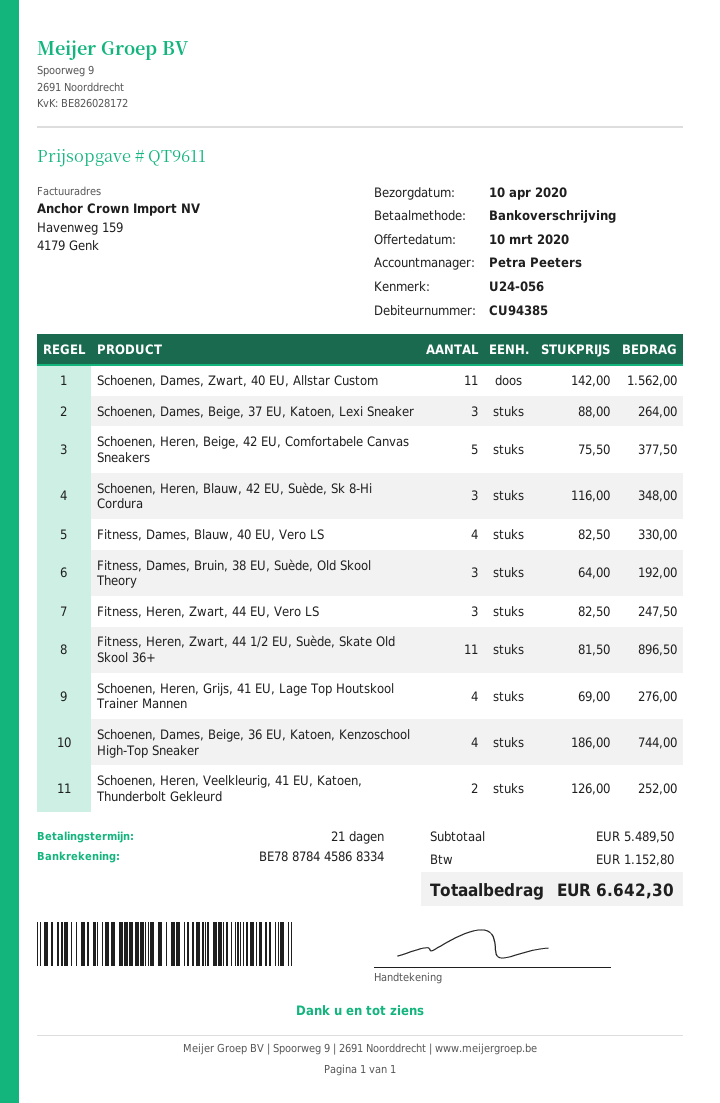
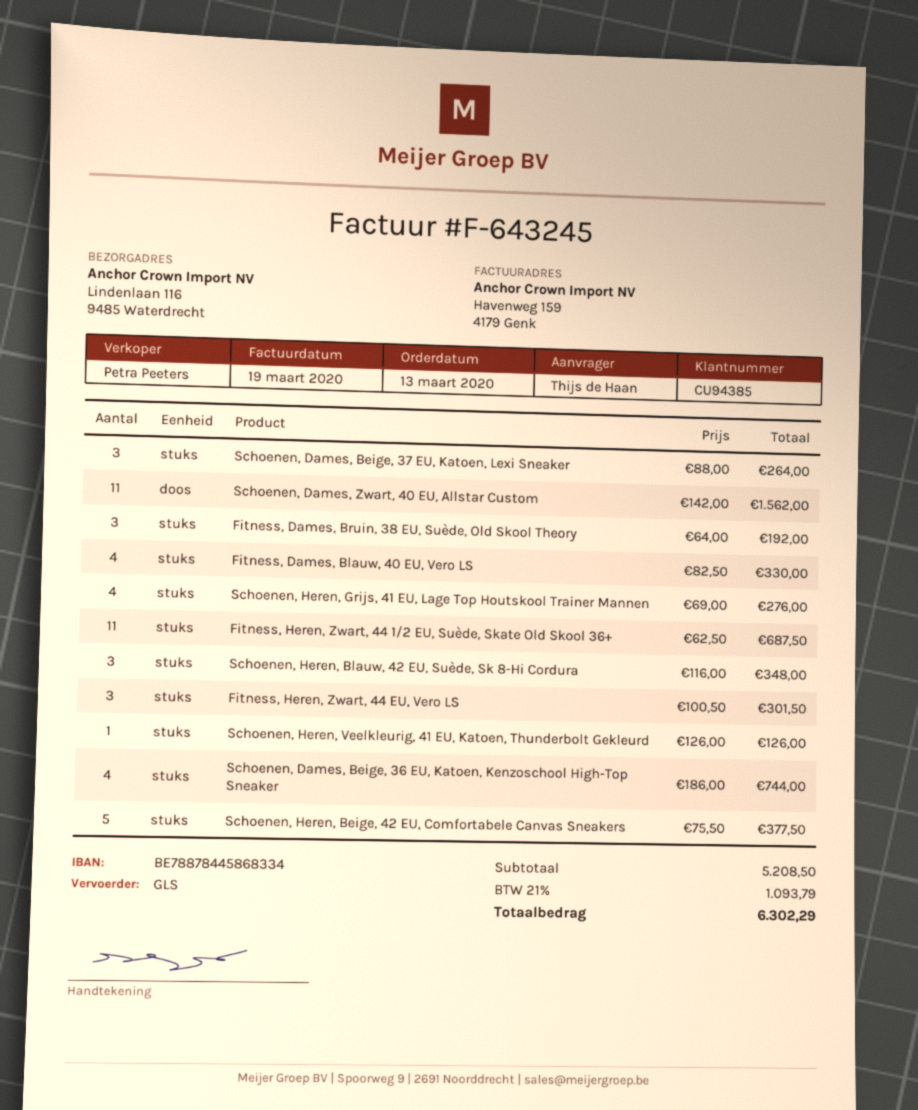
Fitness, Heren, Zwart, 44 EU, Vero LS: 3 x 82.50 = 247.50 -> 3 x 100.50 = 301.50
Fitness, Heren, Zwart, 44 1/2 EU, Suède, Skate Old Skool 36+: 11 x 81.50 = 896.50 -> 11 x 62.50 = 687.50
Schoenen, Heren, Veelkleurig, 41 EU, Katoen, Thunderbolt Gekleurd: 2 x 126.00 = 252.00 -> 1 x 126.00 = 126.00
subtotal: 5489.50 -> 5208.50
tax: 1152.80 -> 1093.79
total: 6642.30 -> 6302.29

